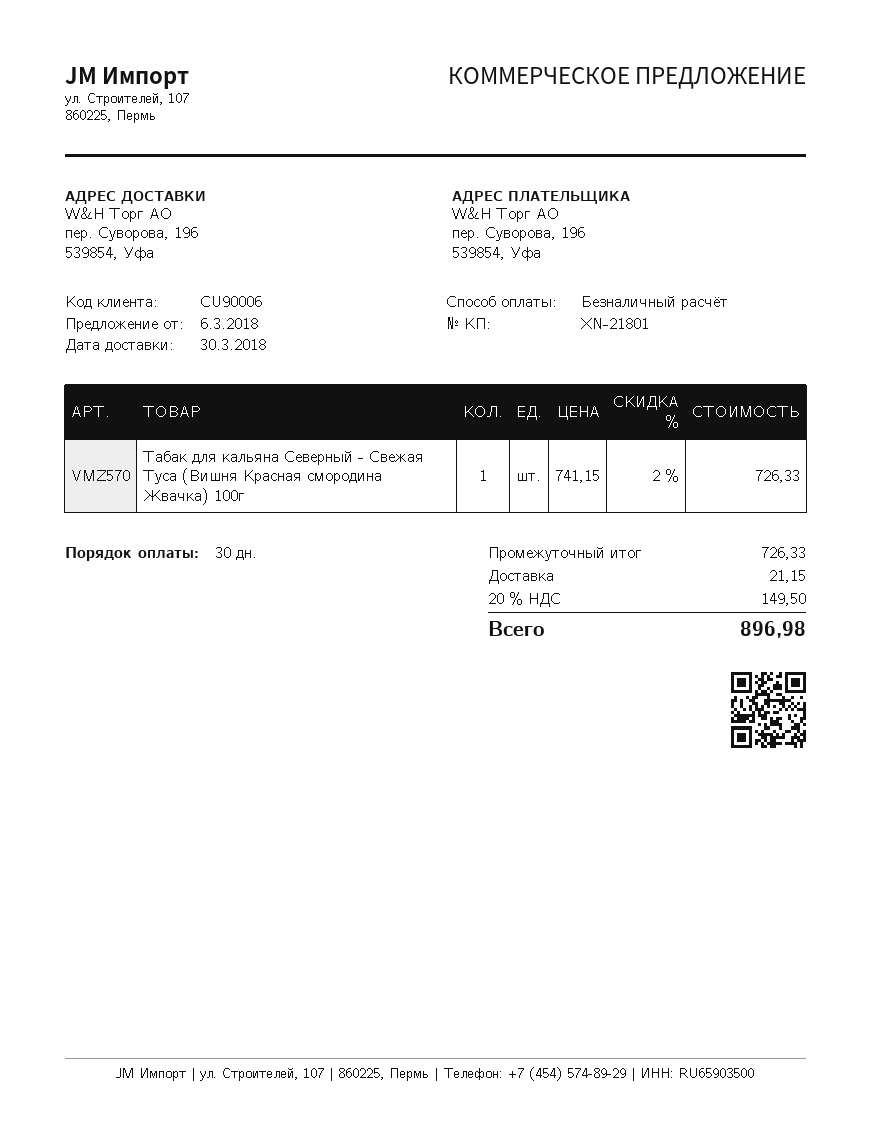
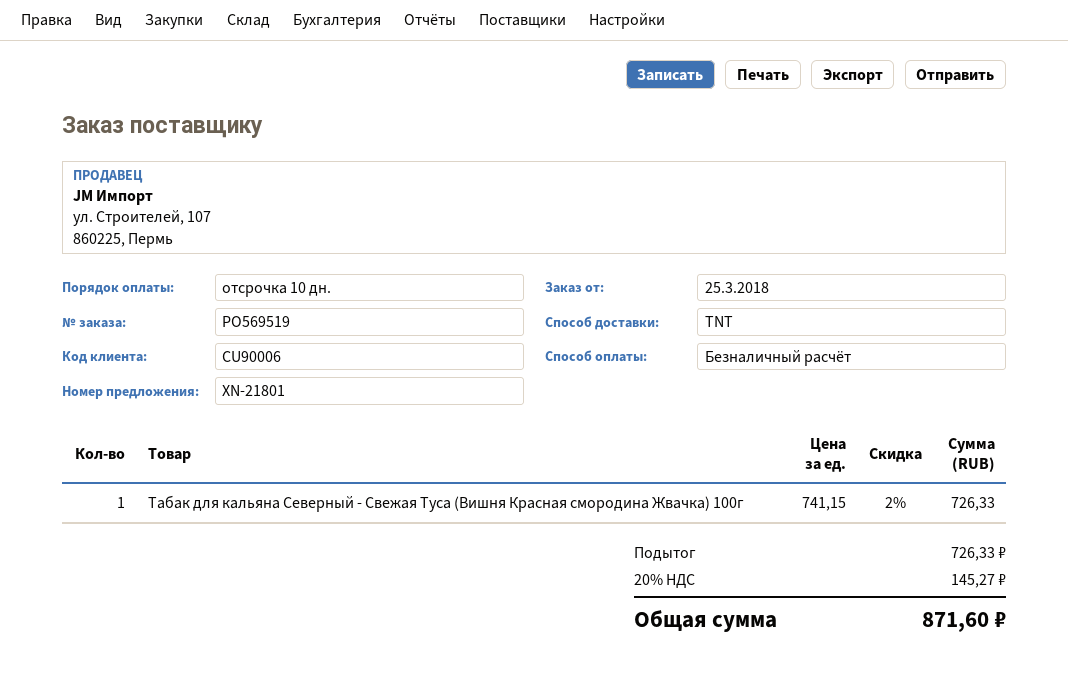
payment terms: 30 days -> 10 days
shipping: 21.15 -> none
tax: 20% = 149.50 -> 20% = 145.27
total: 896.98 -> 871.60

